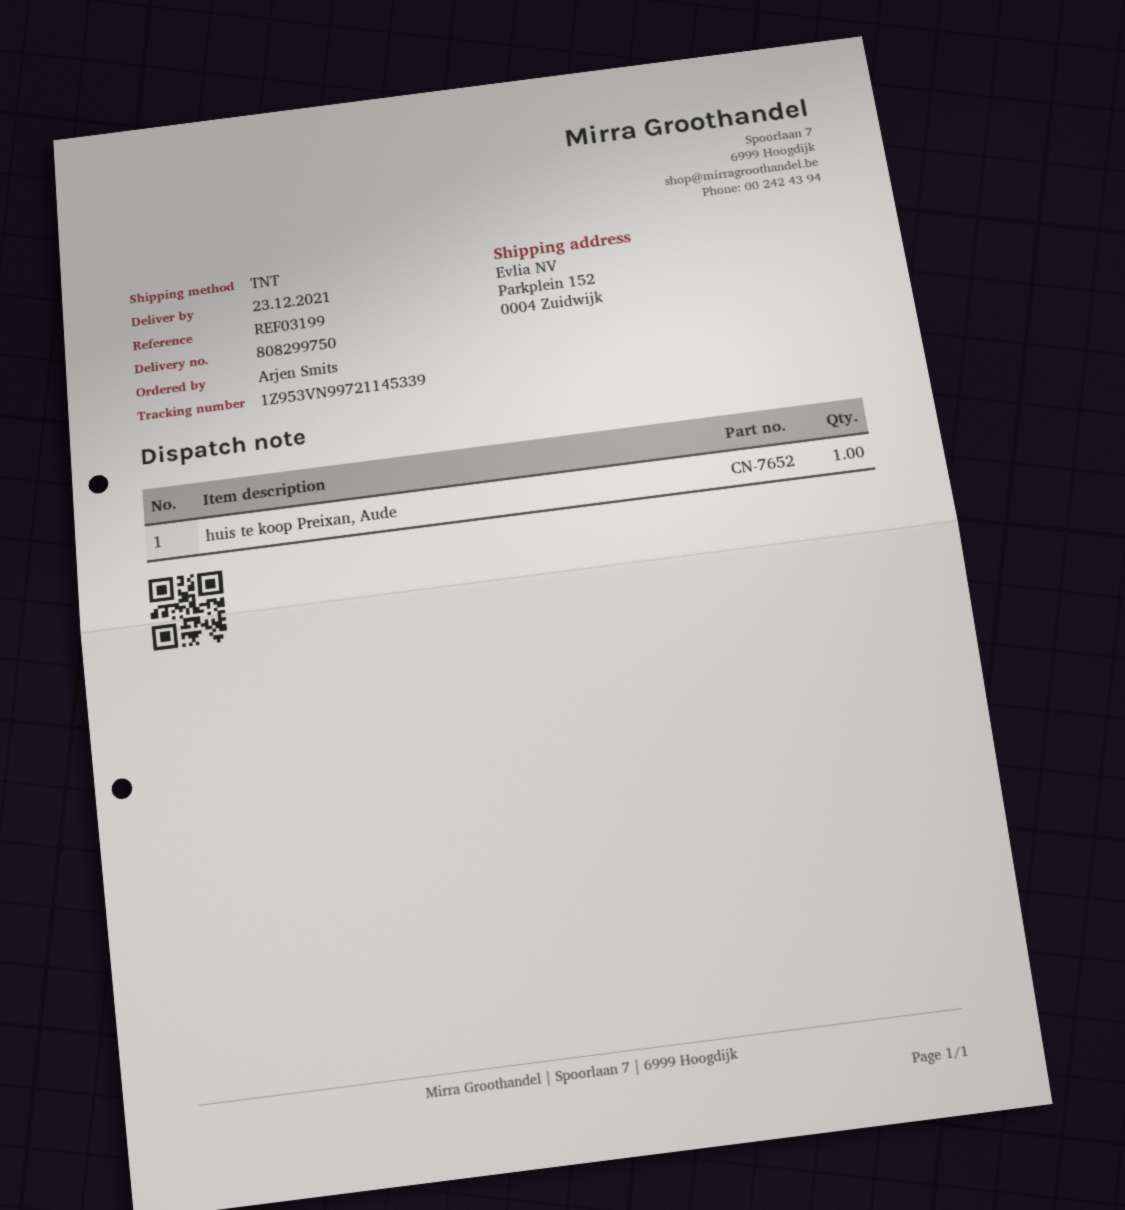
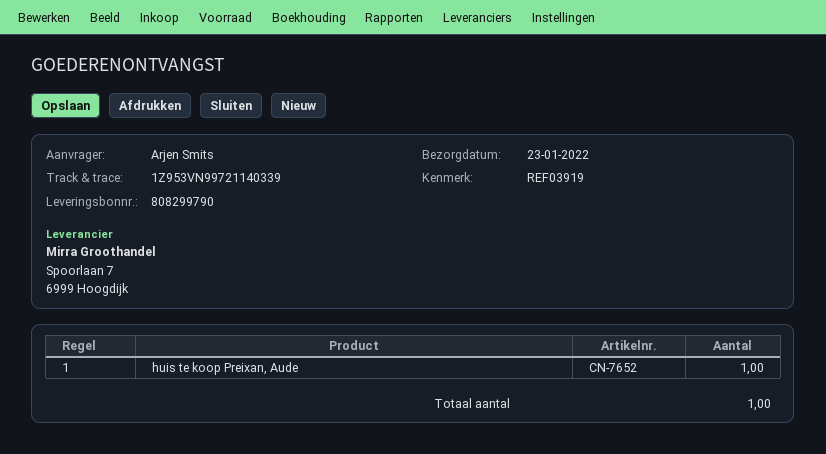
delivery note number: 808299750 -> 808299790
delivery date: 2021-12-23 -> 2022-01-23
reference: REF03199 -> REF03919
tracking number: 1Z953VN99721145339 -> 1Z953VN99721140339

